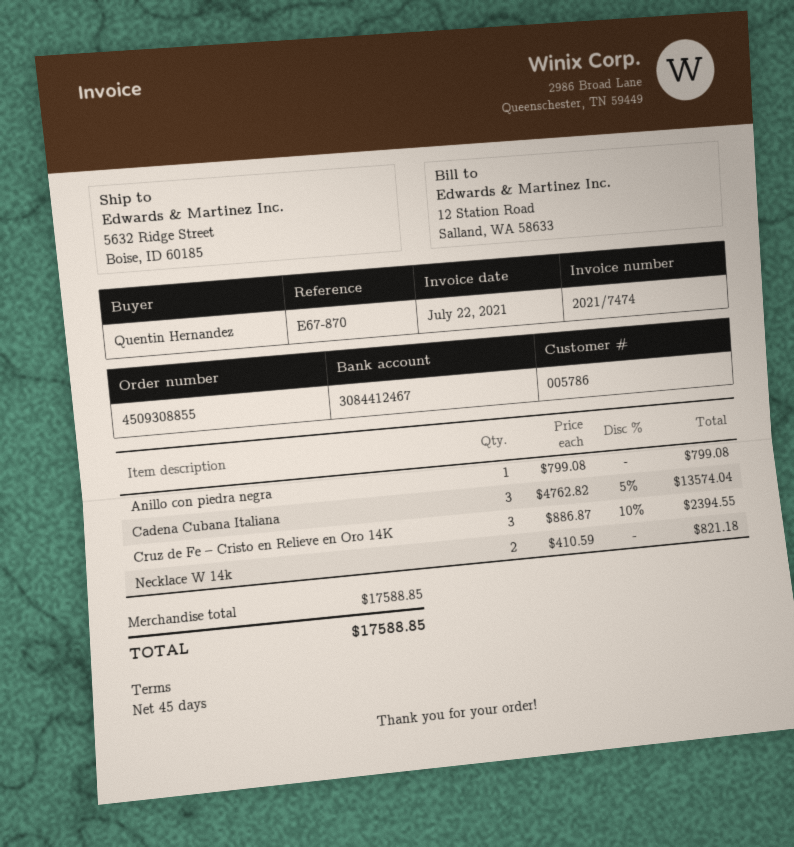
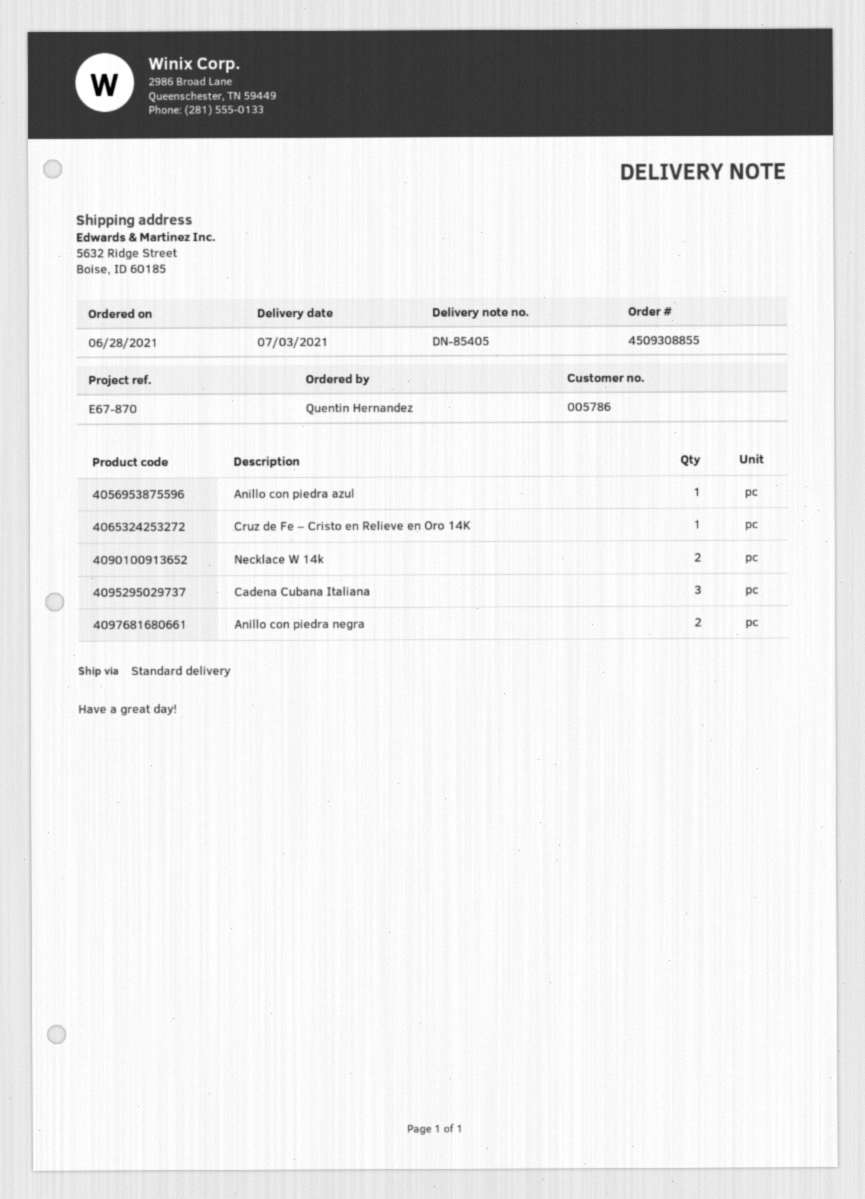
Anillo con piedra negra: 1 -> 2
Cruz de Fe – Cristo en Relieve en Oro 14K: 3 -> 1
Anillo con piedra azul: none -> 1

